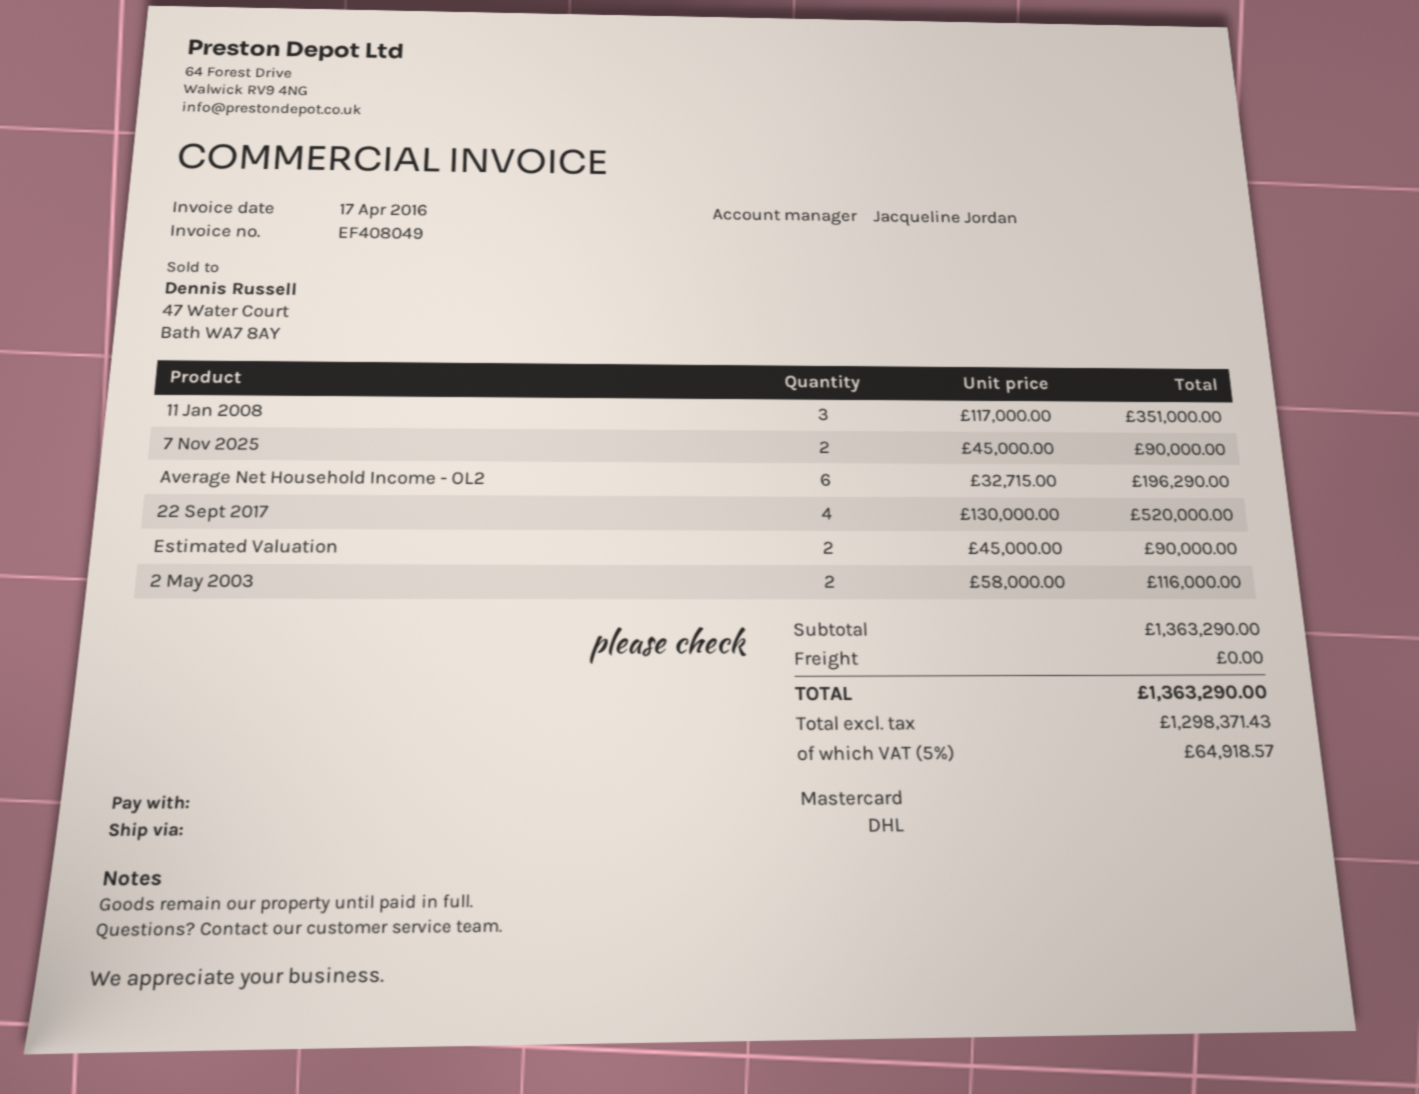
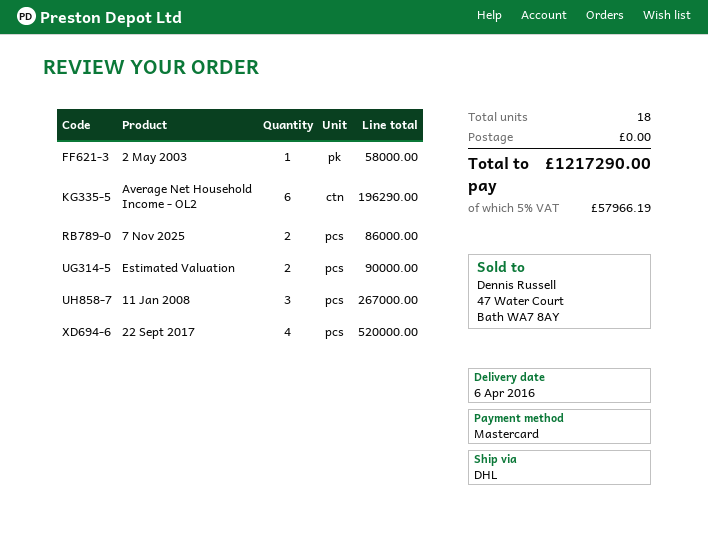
11 Jan 2008: 3 for 351000.00 -> 3 for 267000.00
7 Nov 2025: 2 for 90000.00 -> 2 for 86000.00
2 May 2003: 2 for 116000.00 -> 1 for 58000.00
tax: 5% = 64918.57 -> 5% = 57966.19
total: 1363290.00 -> 1217290.00

